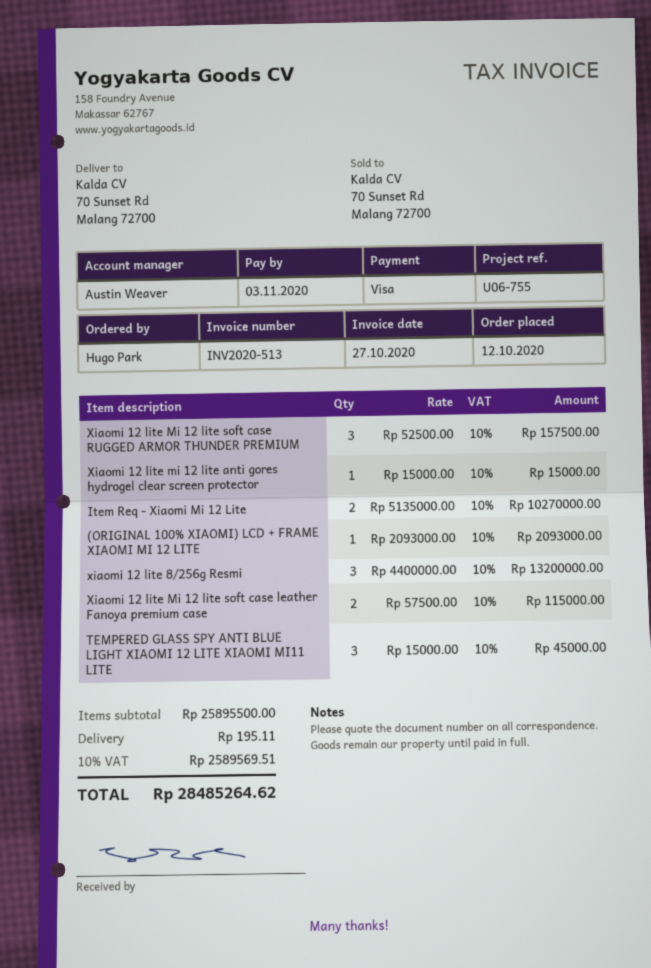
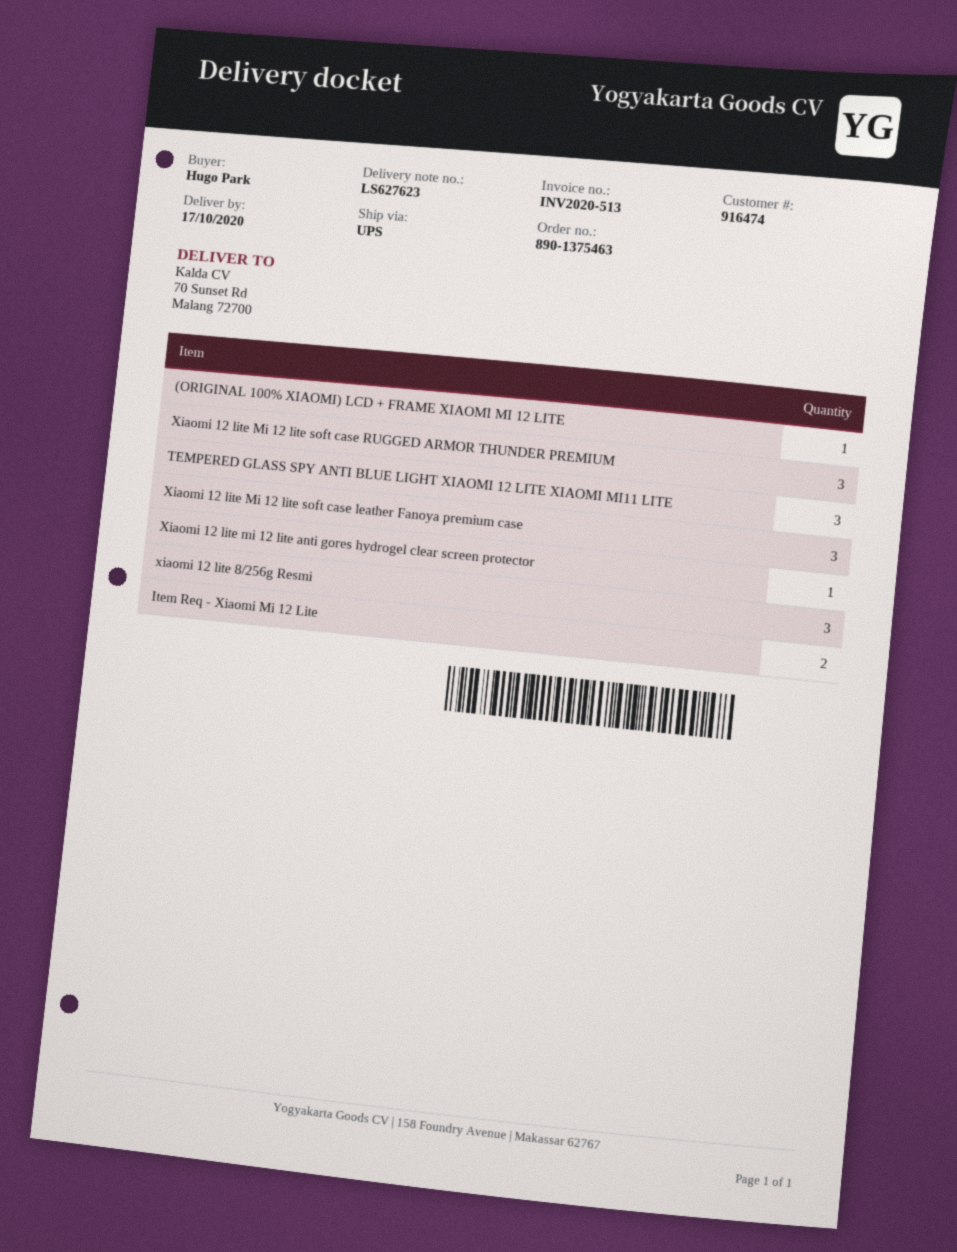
Xiaomi 12 lite Mi 12 lite soft case leather Fanoya premium case: 2 -> 3

